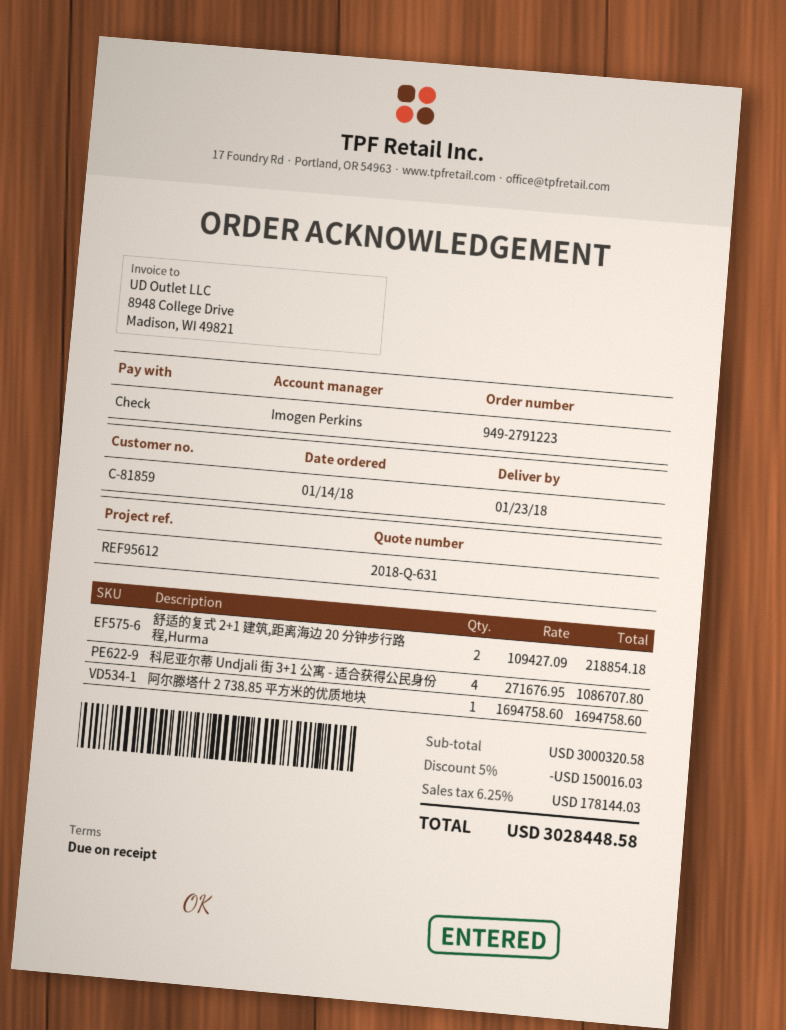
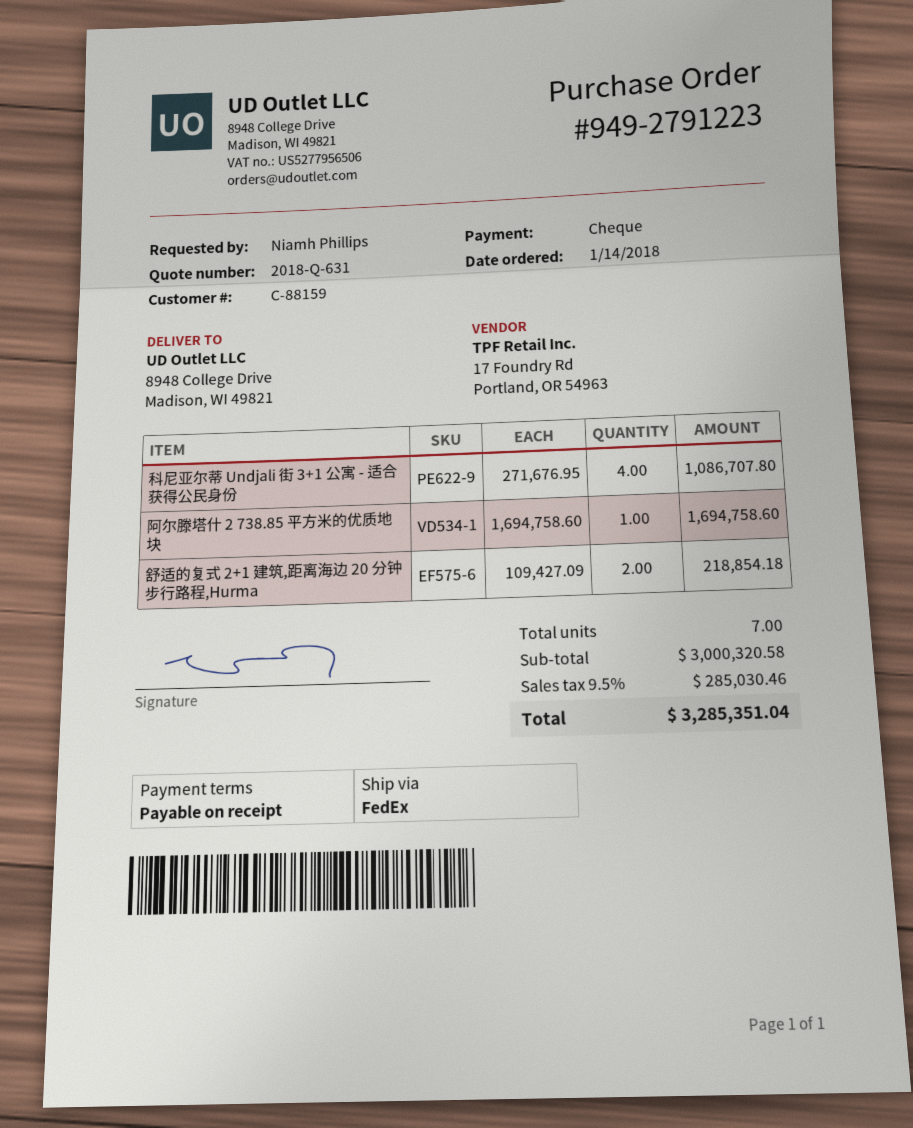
customer number: C-81859 -> C-88159
discount: 5% = 150016.03 -> none
tax: 6.25% = 178144.03 -> 9.5% = 285030.46
total: 3028448.58 -> 3285351.04

